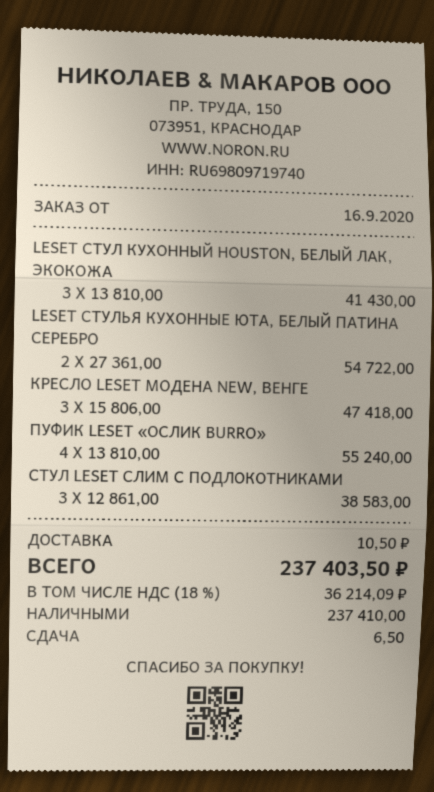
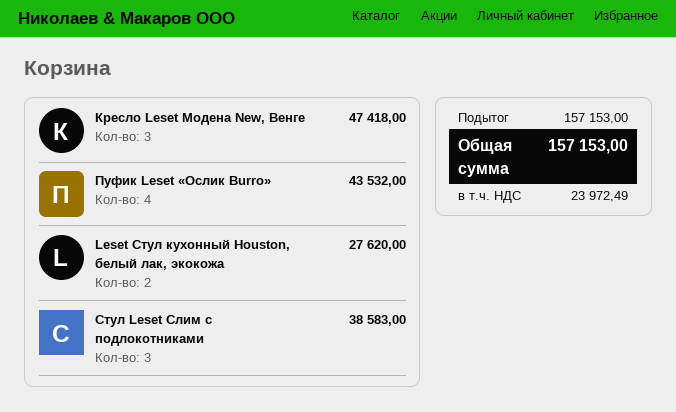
LESET СТУЛ КУХОННЫЙ HOUSTON, БЕЛЫЙ ЛАК, ЭКОКОЖА: 3 for 41430.00 -> 2 for 27620.00
LESET СТУЛЬЯ КУХОННЫЕ ЮТА, БЕЛЫЙ ПАТИНА СЕРЕБРО: 2 for 54722.00 -> none
ПУФИК LESET «ОСЛИК BURRO»: 4 for 55240.00 -> 4 for 43532.00
shipping: 10.50 -> none
tax: 36214.09 -> 23972.49
total: 237403.50 -> 157153.00

